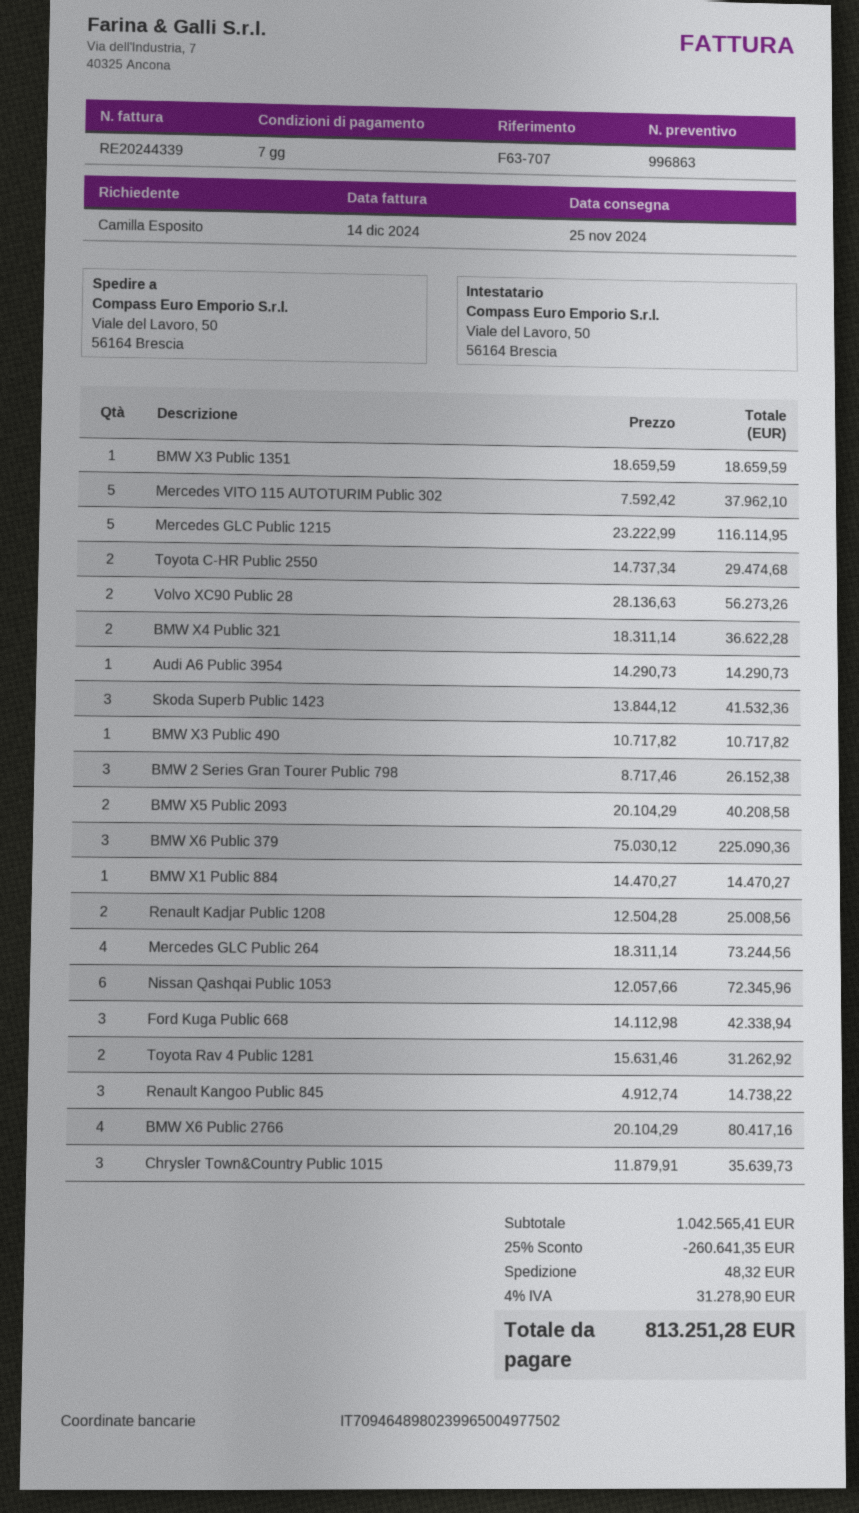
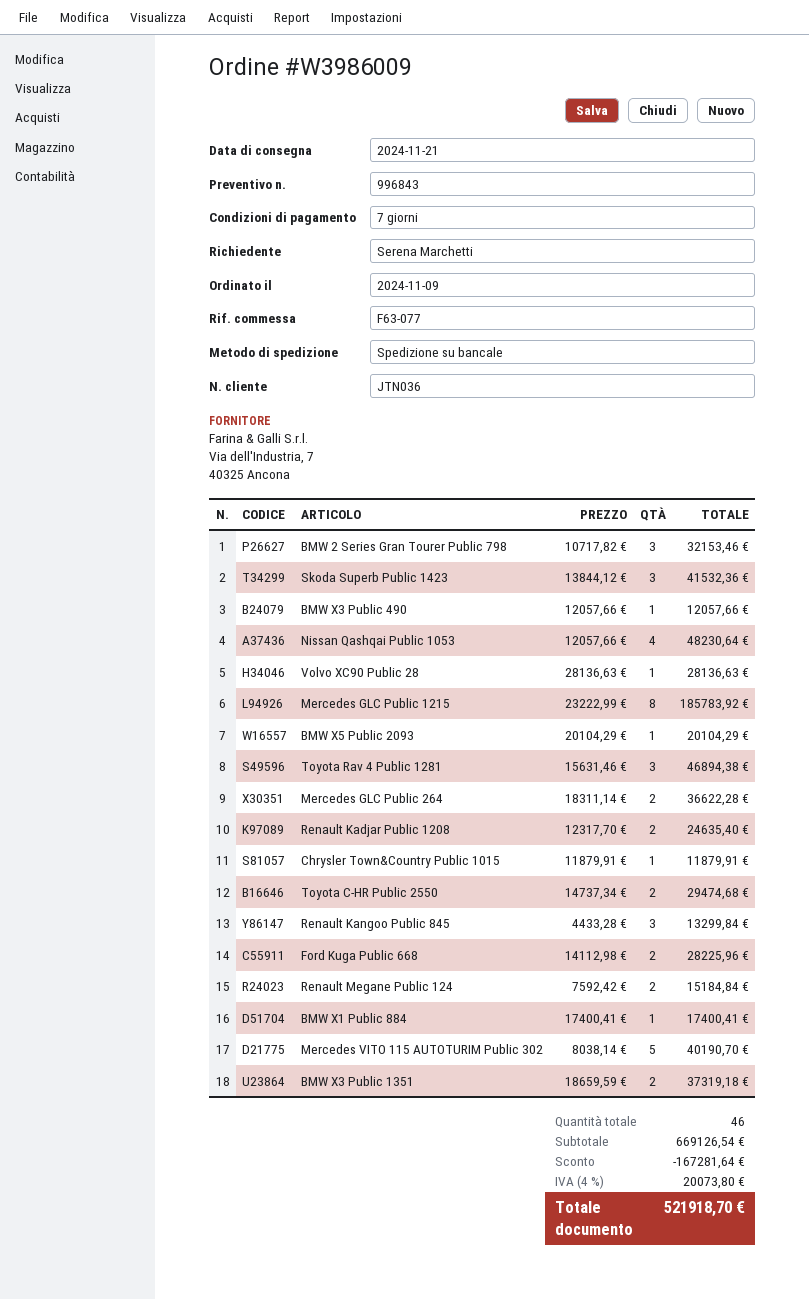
quote number: 996863 -> 996843
delivery date: 2024-11-25 -> 2024-11-21
reference: F63-707 -> F63-077
ordered by: Camilla Esposito -> Serena Marchetti
BMW X3 Public 1351: 1 x 18659.59 = 18659.59 -> 2 x 18659.59 = 37319.18
Mercedes VITO 115 AUTOTURIM Public 302: 5 x 7592.42 = 37962.10 -> 5 x 8038.14 = 40190.70
Mercedes GLC Public 1215: 5 x 23222.99 = 116114.95 -> 8 x 23222.99 = 185783.92
Volvo XC90 Public 28: 2 x 28136.63 = 56273.26 -> 1 x 28136.63 = 28136.63
BMW X4 Public 321: 2 x 18311.14 = 36622.28 -> none
Audi A6 Public 3954: 1 x 14290.73 = 14290.73 -> none
BMW X3 Public 490: 1 x 10717.82 = 10717.82 -> 1 x 12057.66 = 12057.66
BMW 2 Series Gran Tourer Public 798: 3 x 8717.46 = 26152.38 -> 3 x 10717.82 = 32153.46
BMW X5 Public 2093: 2 x 20104.29 = 40208.58 -> 1 x 20104.29 = 20104.29
BMW X6 Public 379: 3 x 75030.12 = 225090.36 -> none
BMW X1 Public 884: 1 x 14470.27 = 14470.27 -> 1 x 17400.41 = 17400.41
Renault Kadjar Public 1208: 2 x 12504.28 = 25008.56 -> 2 x 12317.70 = 24635.40
Mercedes GLC Public 264: 4 x 18311.14 = 73244.56 -> 2 x 18311.14 = 36622.28
Nissan Qashqai Public 1053: 6 x 12057.66 = 72345.96 -> 4 x 12057.66 = 48230.64
Ford Kuga Public 668: 3 x 14112.98 = 42338.94 -> 2 x 14112.98 = 28225.96
Toyota Rav 4 Public 1281: 2 x 15631.46 = 31262.92 -> 3 x 15631.46 = 46894.38
Renault Kangoo Public 845: 3 x 4912.74 = 14738.22 -> 3 x 4433.28 = 13299.84
BMW X6 Public 2766: 4 x 20104.29 = 80417.16 -> none
Chrysler Town&Country Public 1015: 3 x 11879.91 = 35639.73 -> 1 x 11879.91 = 11879.91
Renault Megane Public 124: none -> 2 x 7592.42 = 15184.84
subtotal: 1042565.41 -> 669126.54
discount: 260641.35 -> 167281.64
shipping: 48.32 -> none
tax: 4% = 31278.90 -> 4% = 20073.80
total: 813251.28 -> 521918.70

